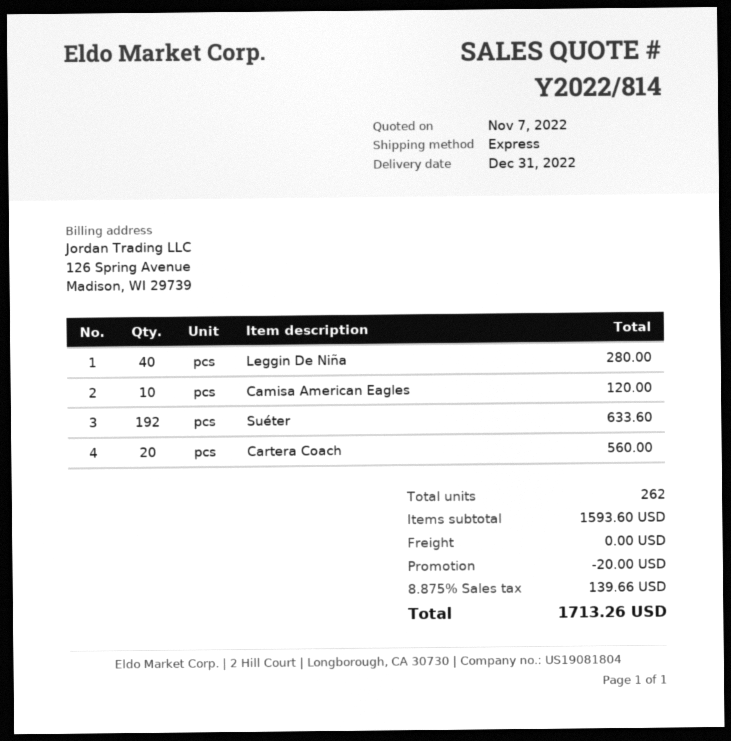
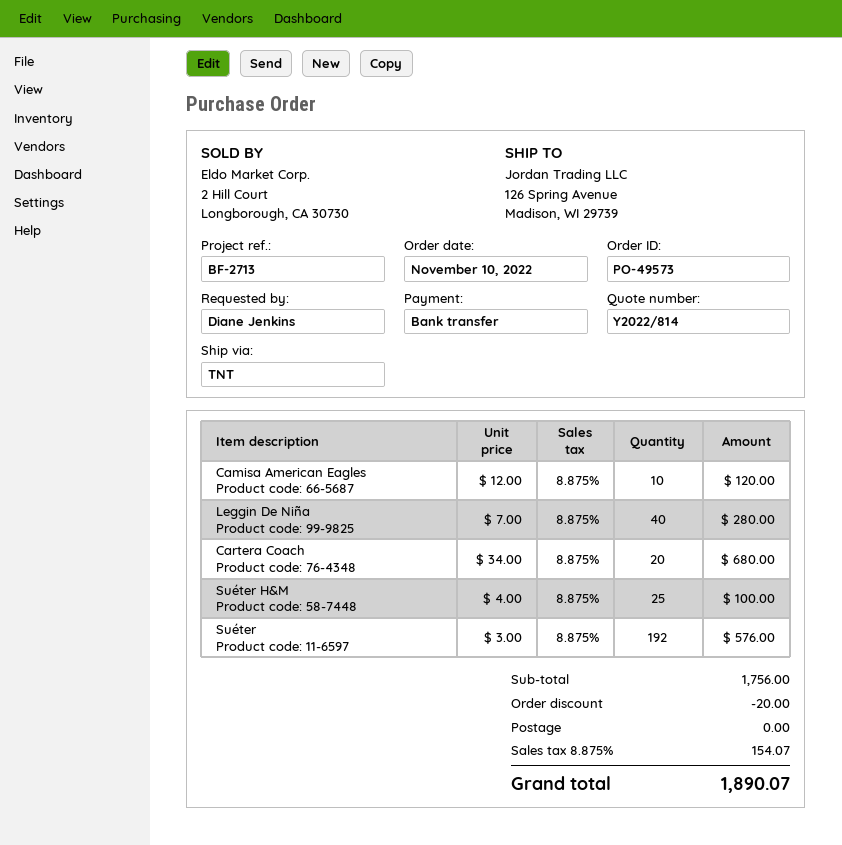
shipping method: express -> TNT
Suéter: 192 for 633.60 -> 192 for 576.00
Cartera Coach: 20 for 560.00 -> 20 for 680.00
Suéter H&M: none -> 25 for 100.00
subtotal: 1593.60 -> 1756.00
tax: 8.875% = 139.66 -> 8.875% = 154.07
total: 1713.26 -> 1890.07

